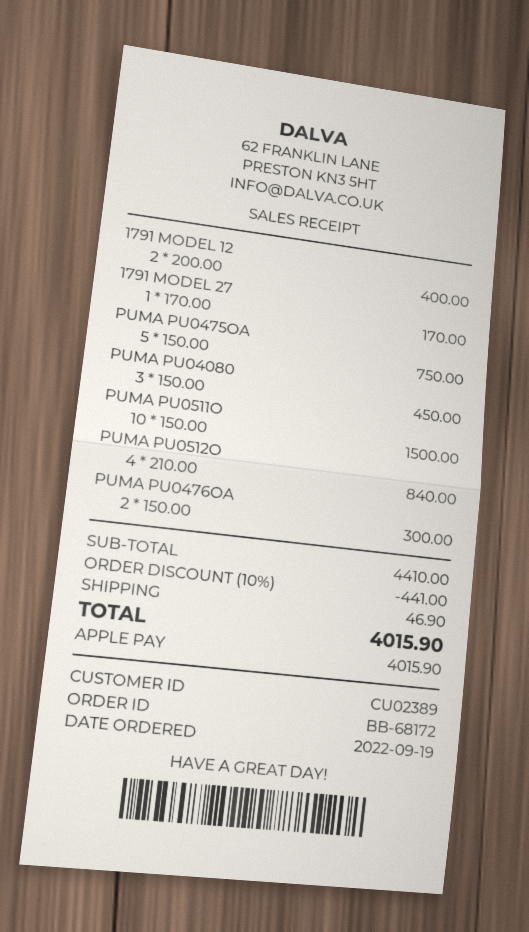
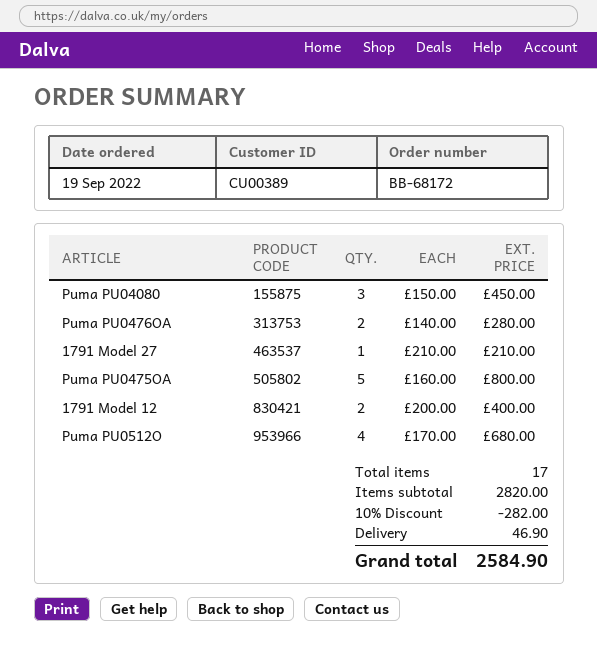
customer number: CU02389 -> CU00389
1791 MODEL 27: 1 x 170.00 = 170.00 -> 1 x 210.00 = 210.00
PUMA PU0475OA: 5 x 150.00 = 750.00 -> 5 x 160.00 = 800.00
PUMA PU0511O: 10 x 150.00 = 1500.00 -> none
PUMA PU0512O: 4 x 210.00 = 840.00 -> 4 x 170.00 = 680.00
PUMA PU0476OA: 2 x 150.00 = 300.00 -> 2 x 140.00 = 280.00
subtotal: 4410.00 -> 2820.00
discount: 10% = 441.00 -> 10% = 282.00
total: 4015.90 -> 2584.90

